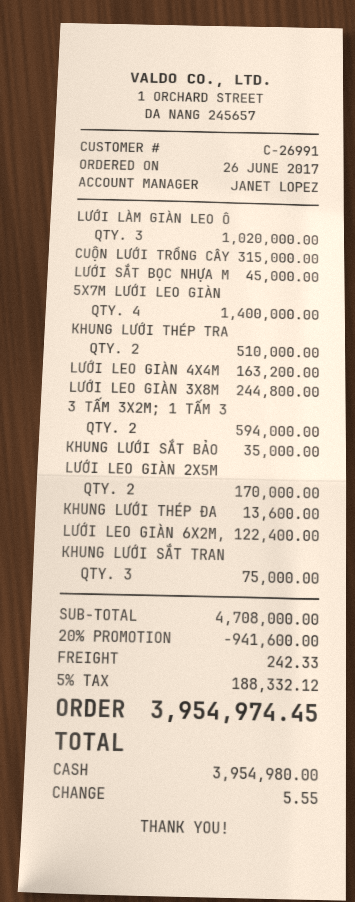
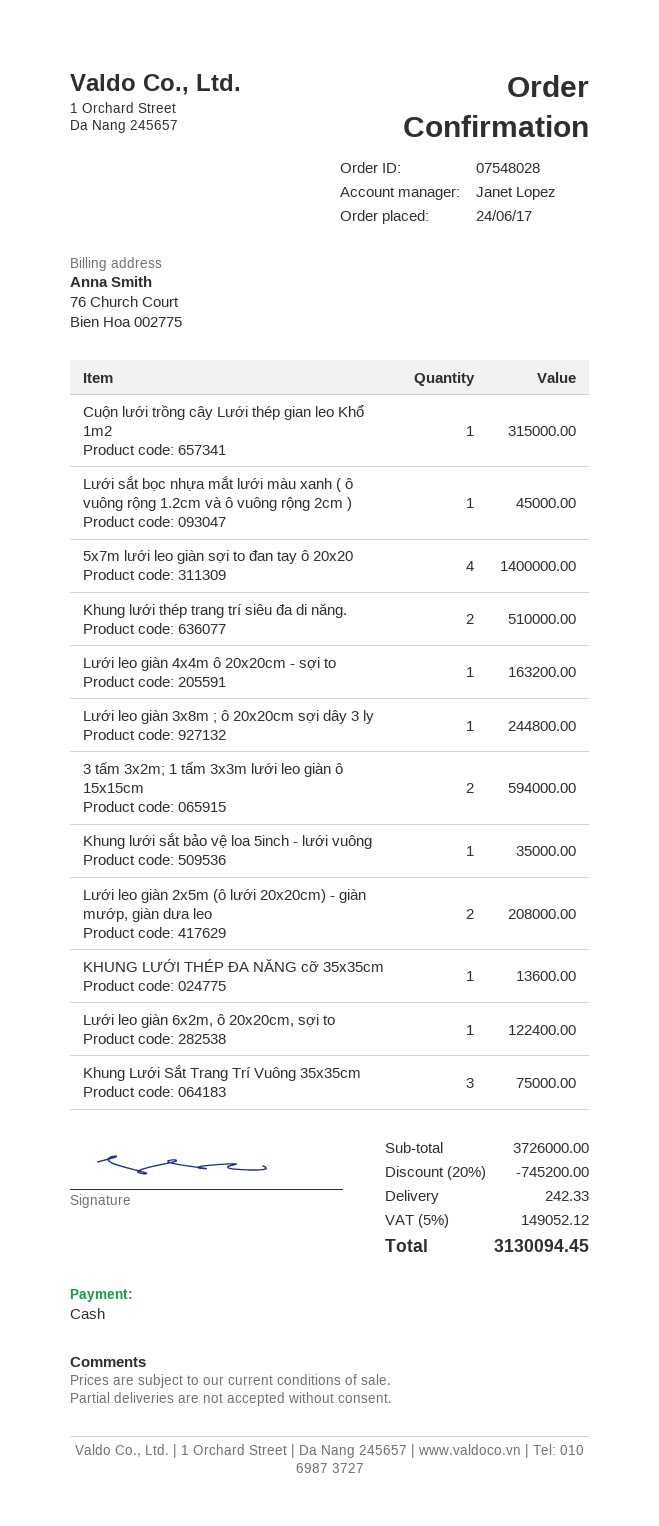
order date: 2017-06-26 -> 2017-06-24
LƯỚI LÀM GIÀN LEO Ô: 3 for 1020000.00 -> none
LƯỚI LEO GIÀN 2X5M: 2 for 170000.00 -> 2 for 208000.00
subtotal: 4708000.00 -> 3726000.00
discount: 20% = 941600.00 -> 20% = 745200.00
tax: 5% = 188332.12 -> 5% = 149052.12
total: 3954974.45 -> 3130094.45

